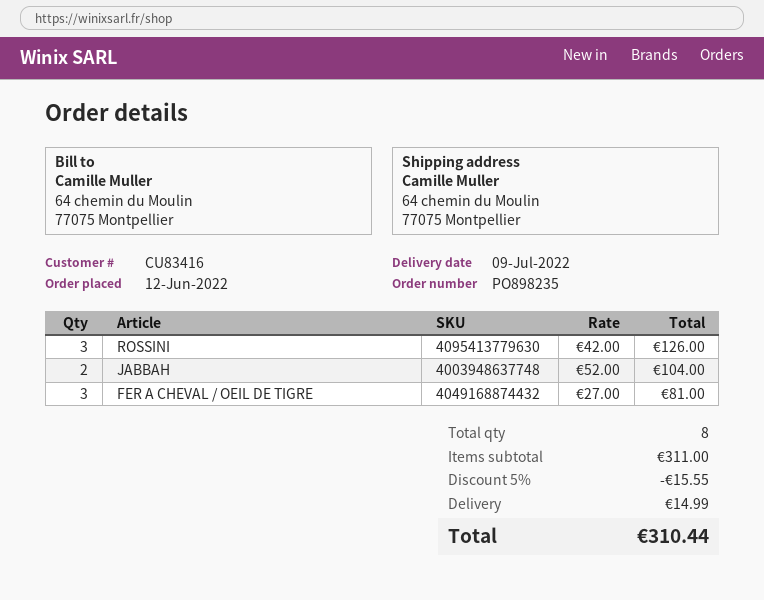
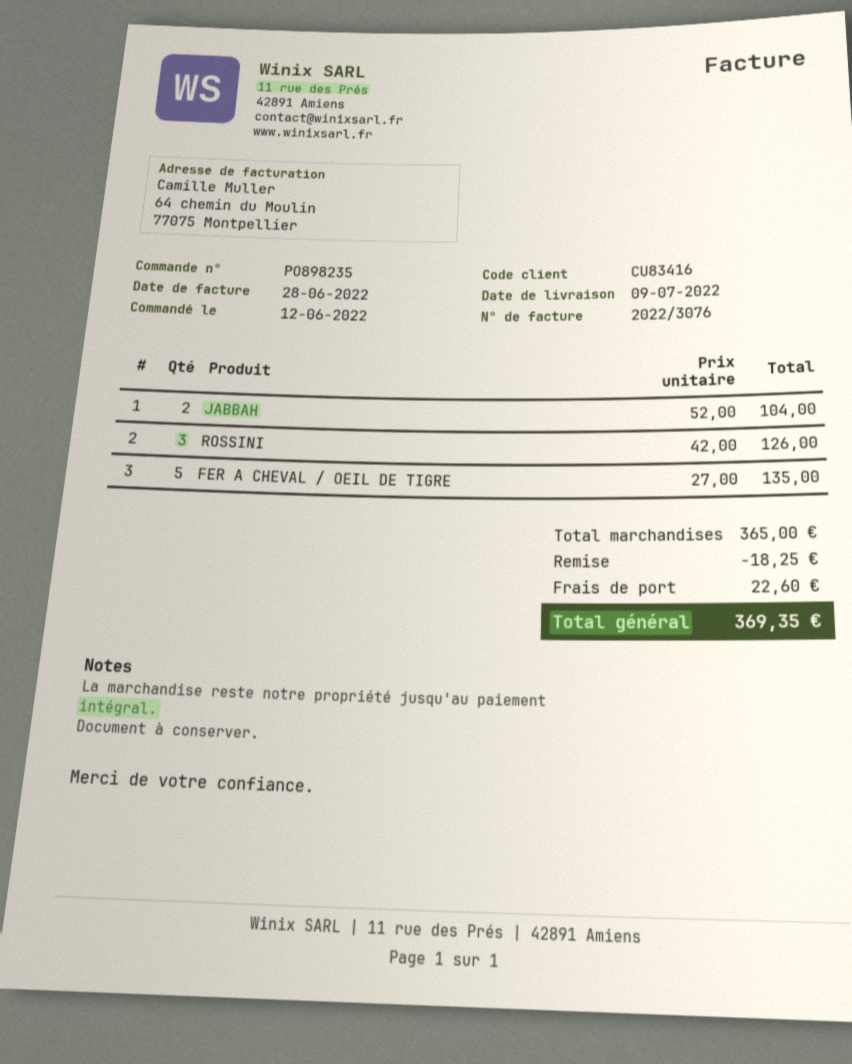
FER A CHEVAL / OEIL DE TIGRE: 3 x 27.00 = 81.00 -> 5 x 27.00 = 135.00
subtotal: 311.00 -> 365.00
discount: 15.55 -> 18.25
shipping: 14.99 -> 22.60
total: 310.44 -> 369.35

